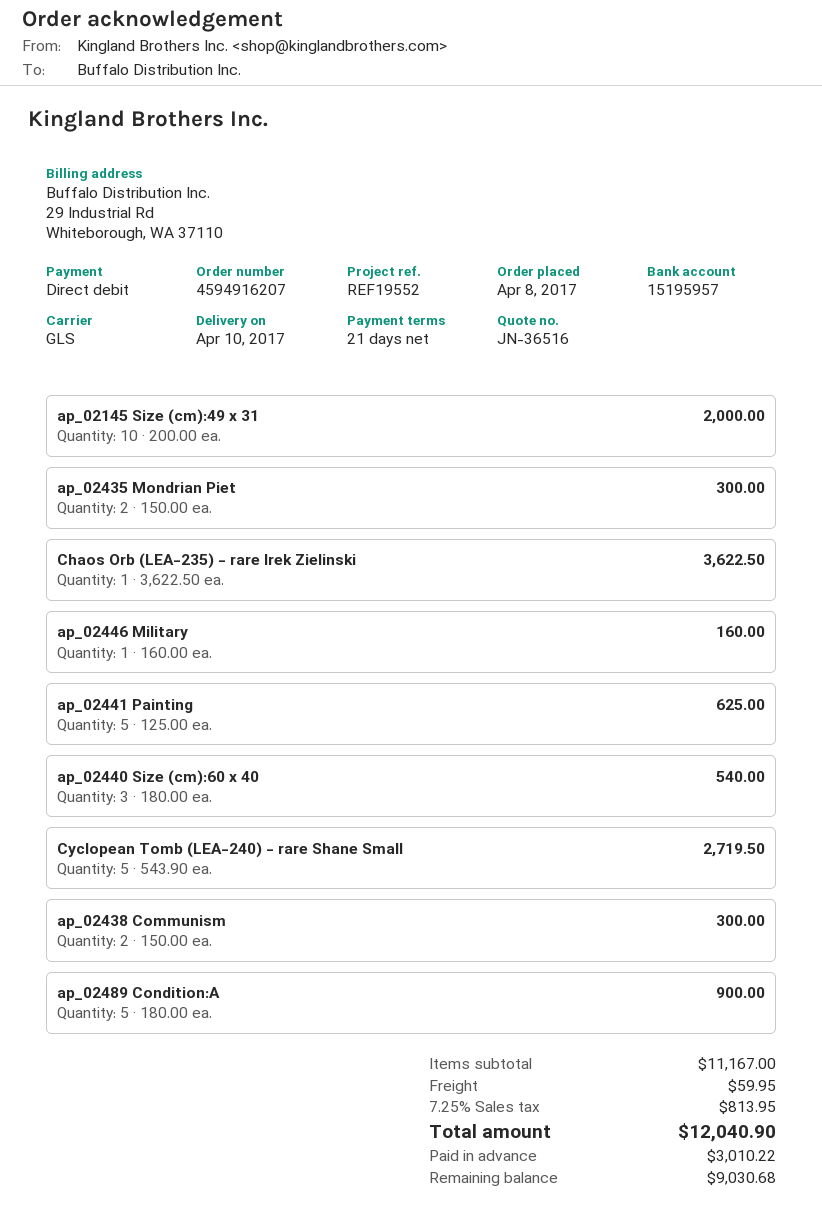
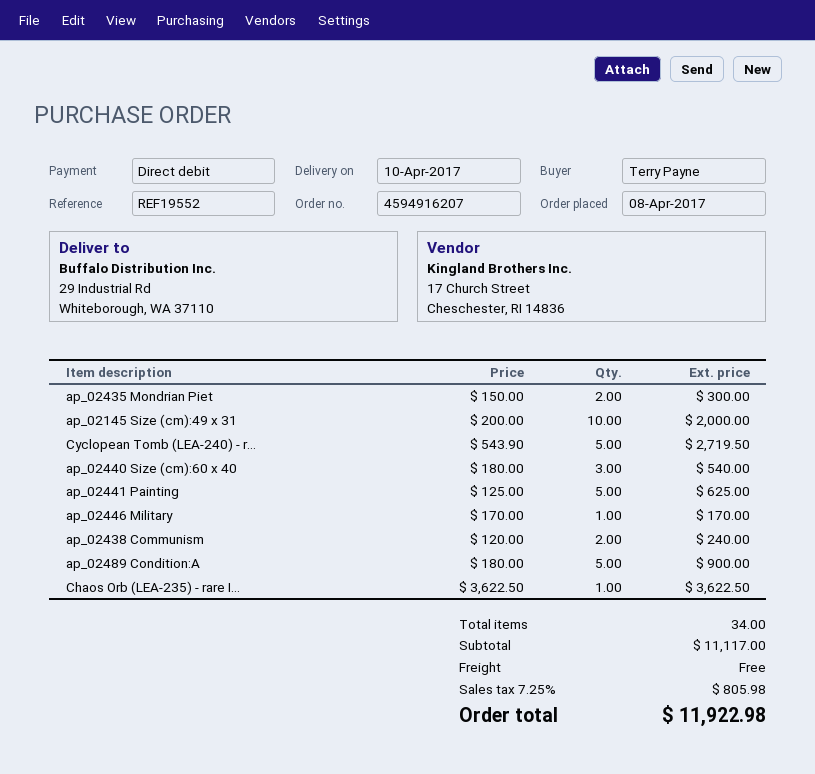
ap_02446 Military: 1 x 160.00 = 160.00 -> 1 x 170.00 = 170.00
ap_02438 Communism: 2 x 150.00 = 300.00 -> 2 x 120.00 = 240.00
subtotal: 11167.00 -> 11117.00
shipping: 59.95 -> 0.00
tax: 7.25% = 813.95 -> 7.25% = 805.98
total: 12040.90 -> 11922.98

